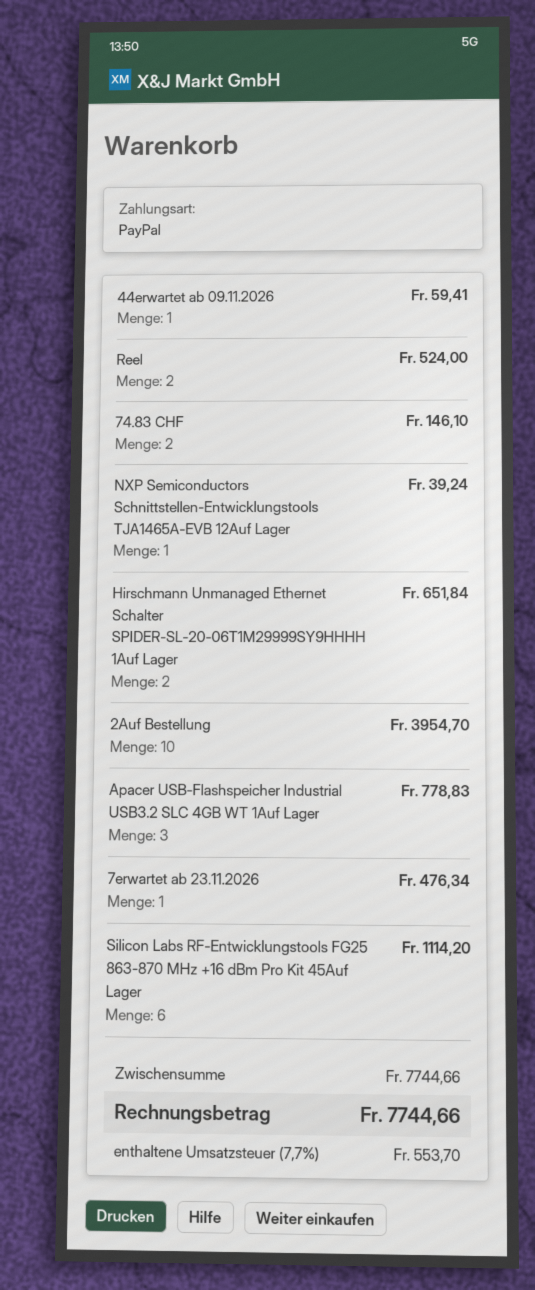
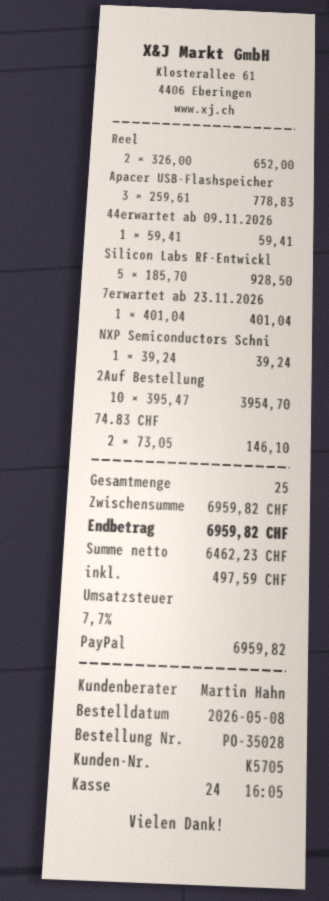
Reel: 2 for 524.00 -> 2 for 652.00
Hirschmann Unmanaged Ethernet Schalter SPIDER-SL-20-06T1M29999SY9HHHH 1Auf Lager: 2 for 651.84 -> none
7erwartet ab 23.11.2026: 1 for 476.34 -> 1 for 401.04
Silicon Labs RF-Entwicklungstools FG25 863-870 MHz +16 dBm Pro Kit 45Auf Lager: 6 for 1114.20 -> 5 for 928.50
subtotal: 7744.66 -> 6959.82
tax: 7.7% = 553.70 -> 7.7% = 497.59
total: 7744.66 -> 6959.82

